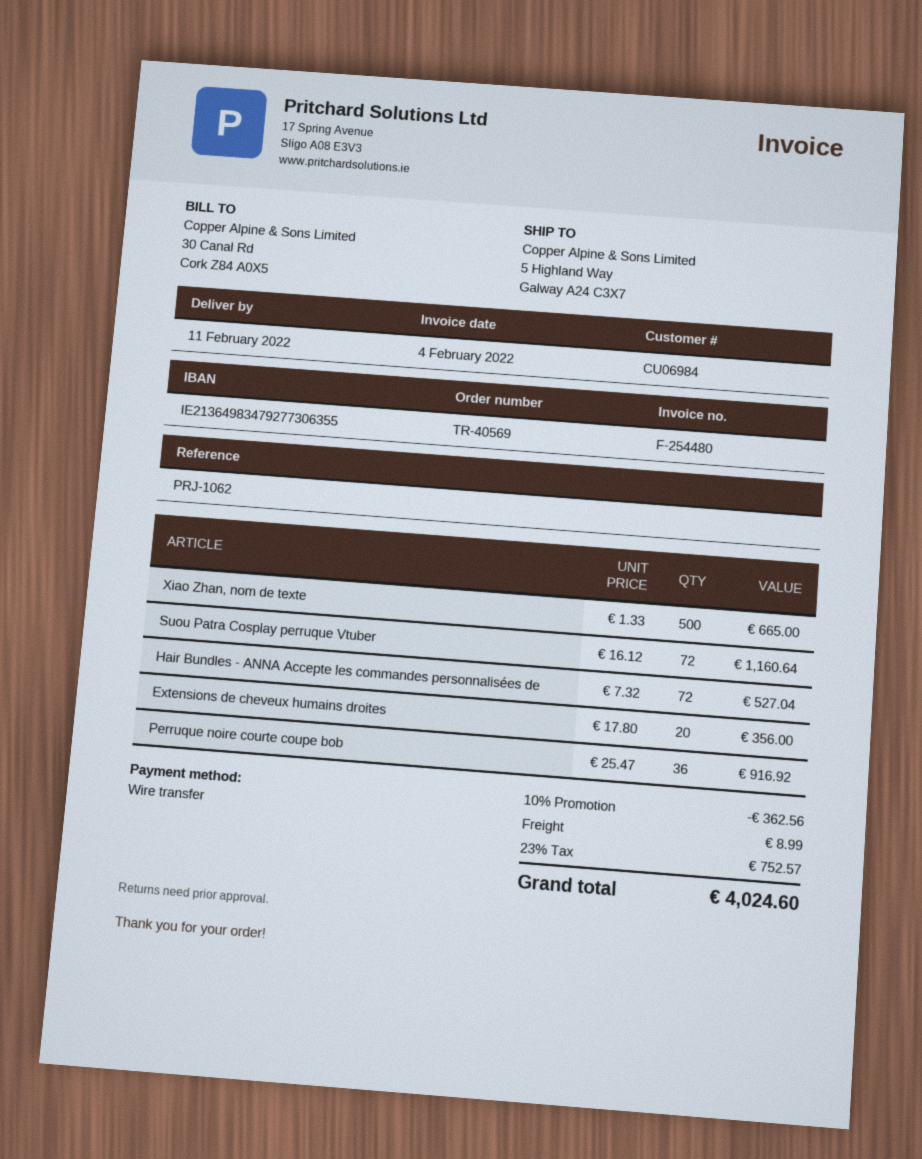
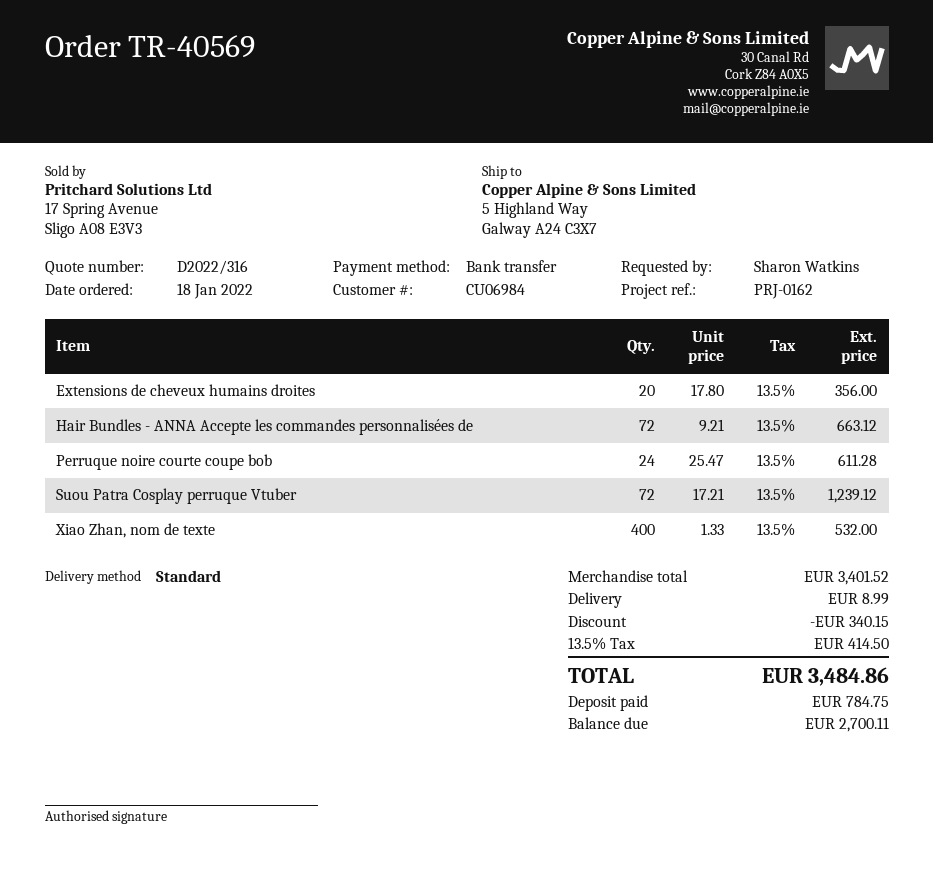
reference: PRJ-1062 -> PRJ-0162
Xiao Zhan, nom de texte: 500 x 1.33 = 665.00 -> 400 x 1.33 = 532.00
Suou Patra Cosplay perruque Vtuber: 72 x 16.12 = 1160.64 -> 72 x 17.21 = 1239.12
Hair Bundles - ANNA Accepte les commandes personnalisées de: 72 x 7.32 = 527.04 -> 72 x 9.21 = 663.12
Perruque noire courte coupe bob: 36 x 25.47 = 916.92 -> 24 x 25.47 = 611.28
discount: 362.56 -> 340.15
tax: 23% = 752.57 -> 13.5% = 414.50
total: 4024.60 -> 3484.86

